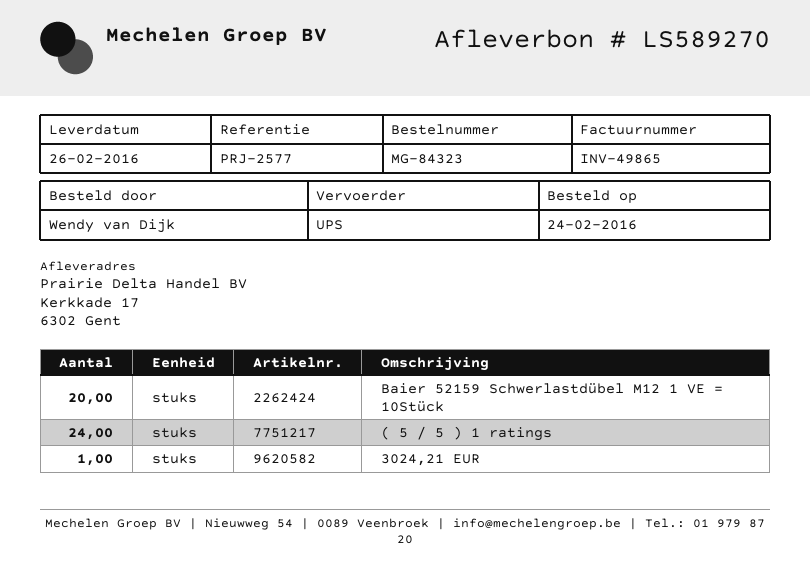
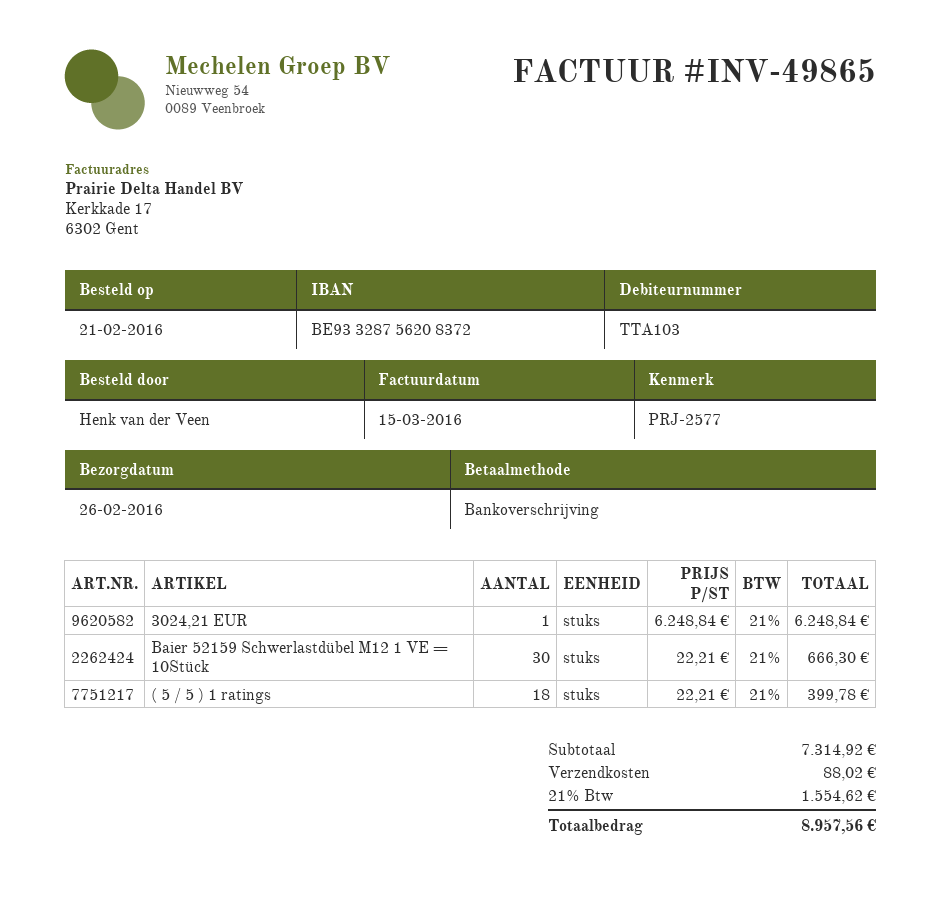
order date: 2016-02-24 -> 2016-02-21
ordered by: Wendy van Dijk -> Henk van der Veen
Baier 52159 Schwerlastdübel M12 1 VE = 10Stück: 20 -> 30
( 5 / 5 ) 1 ratings: 24 -> 18

